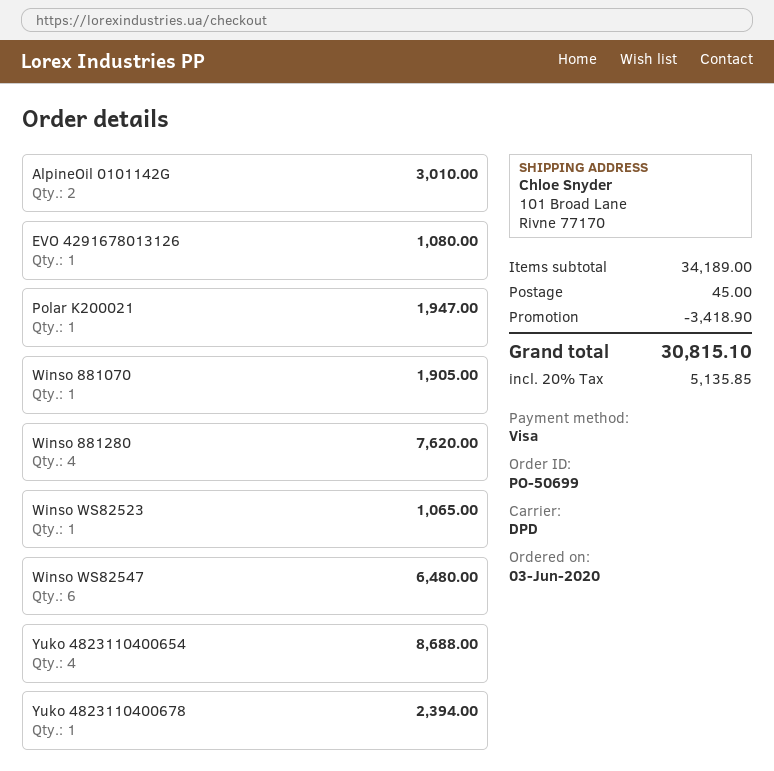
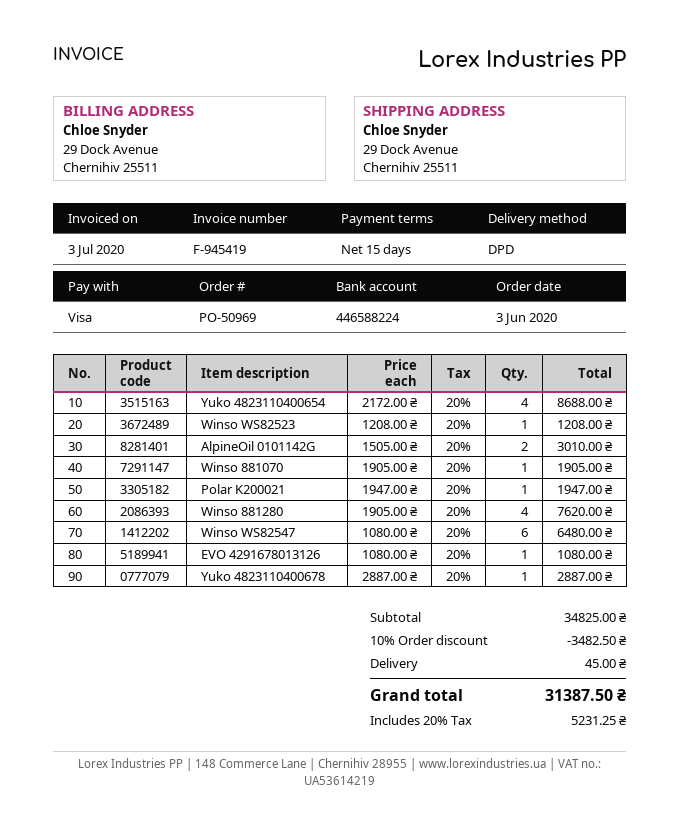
order number: PO-50699 -> PO-50969
ship to: 101 Broad Lane, Rivne 77170 -> 29 Dock Avenue, Chernihiv 25511
Winso WS82523: 1 for 1065.00 -> 1 for 1208.00
Yuko 4823110400678: 1 for 2394.00 -> 1 for 2887.00
subtotal: 34189.00 -> 34825.00
discount: 3418.90 -> 3482.50
tax: 20% = 5135.85 -> 20% = 5231.25
total: 30815.10 -> 31387.50

